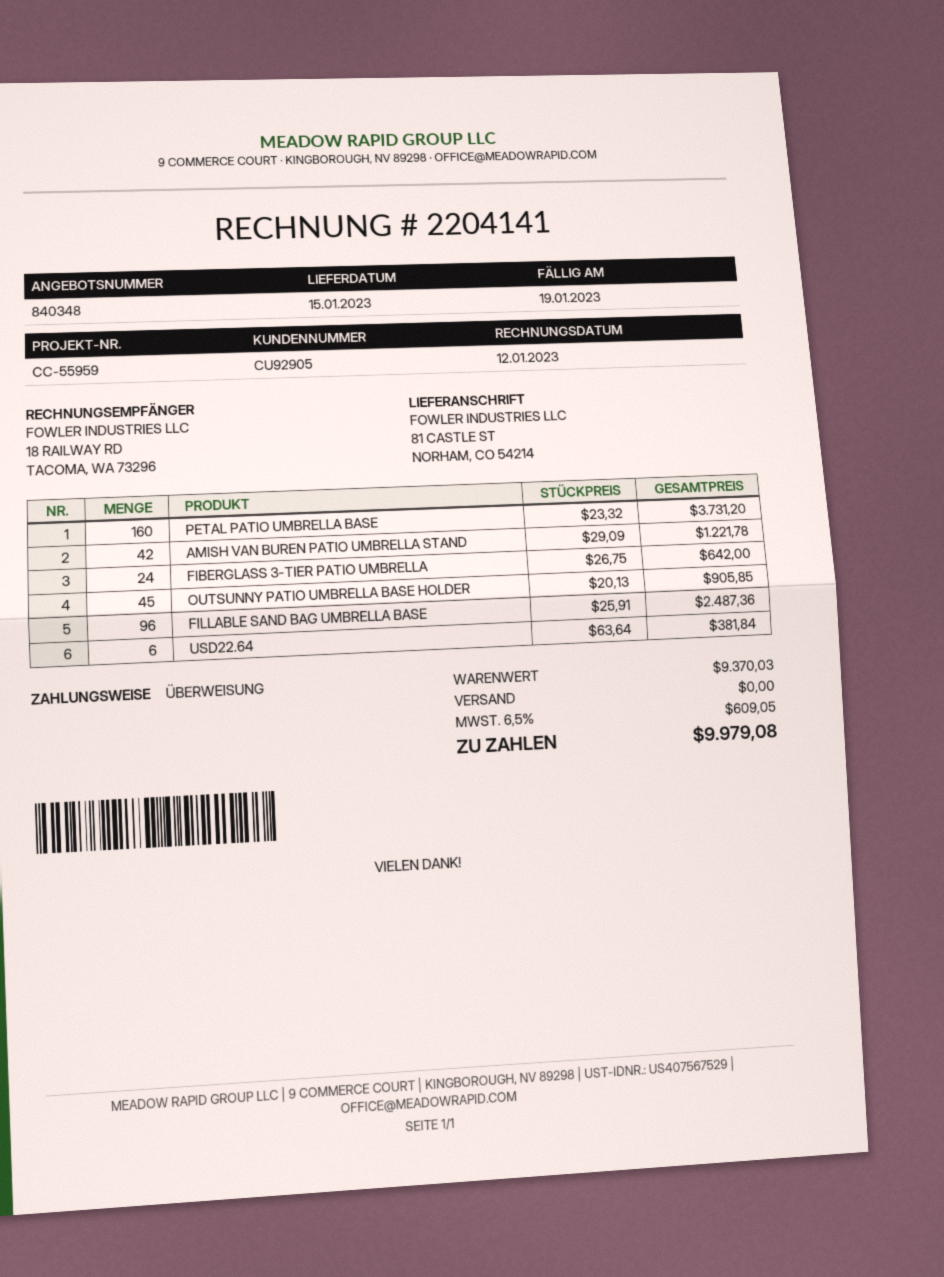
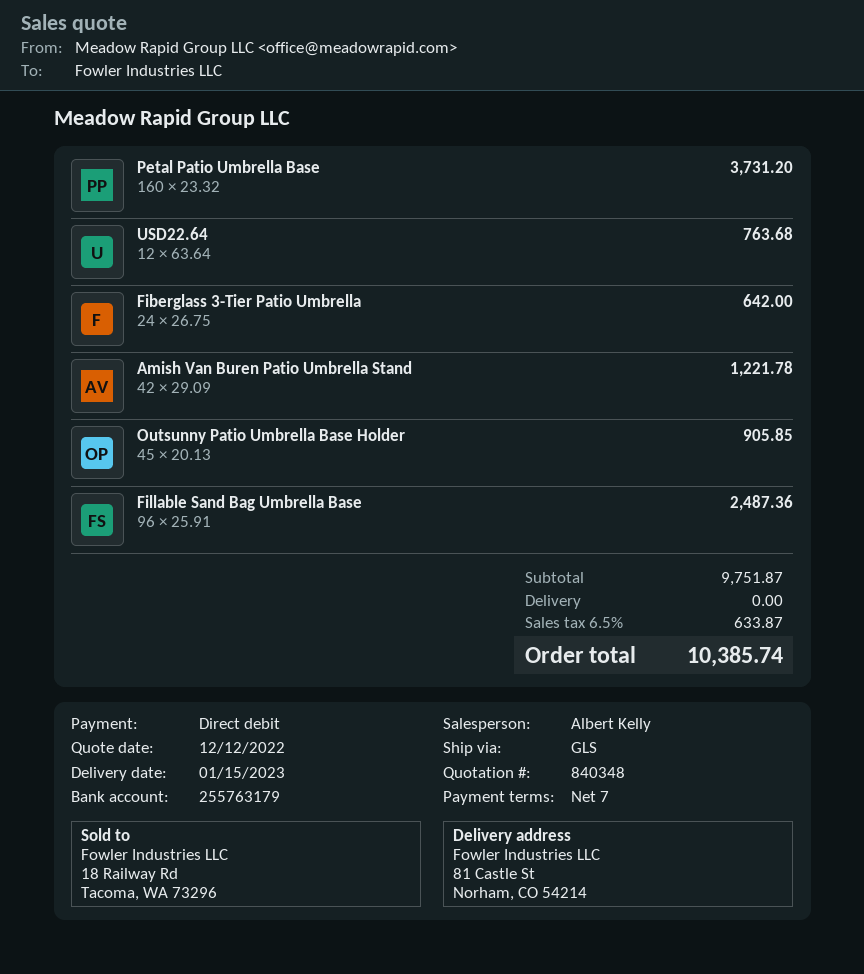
payment method: bank transfer -> direct debit
USD22.64: 6 x 63.64 = 381.84 -> 12 x 63.64 = 763.68
subtotal: 9370.03 -> 9751.87
tax: 6.5% = 609.05 -> 6.5% = 633.87
total: 9979.08 -> 10385.74

